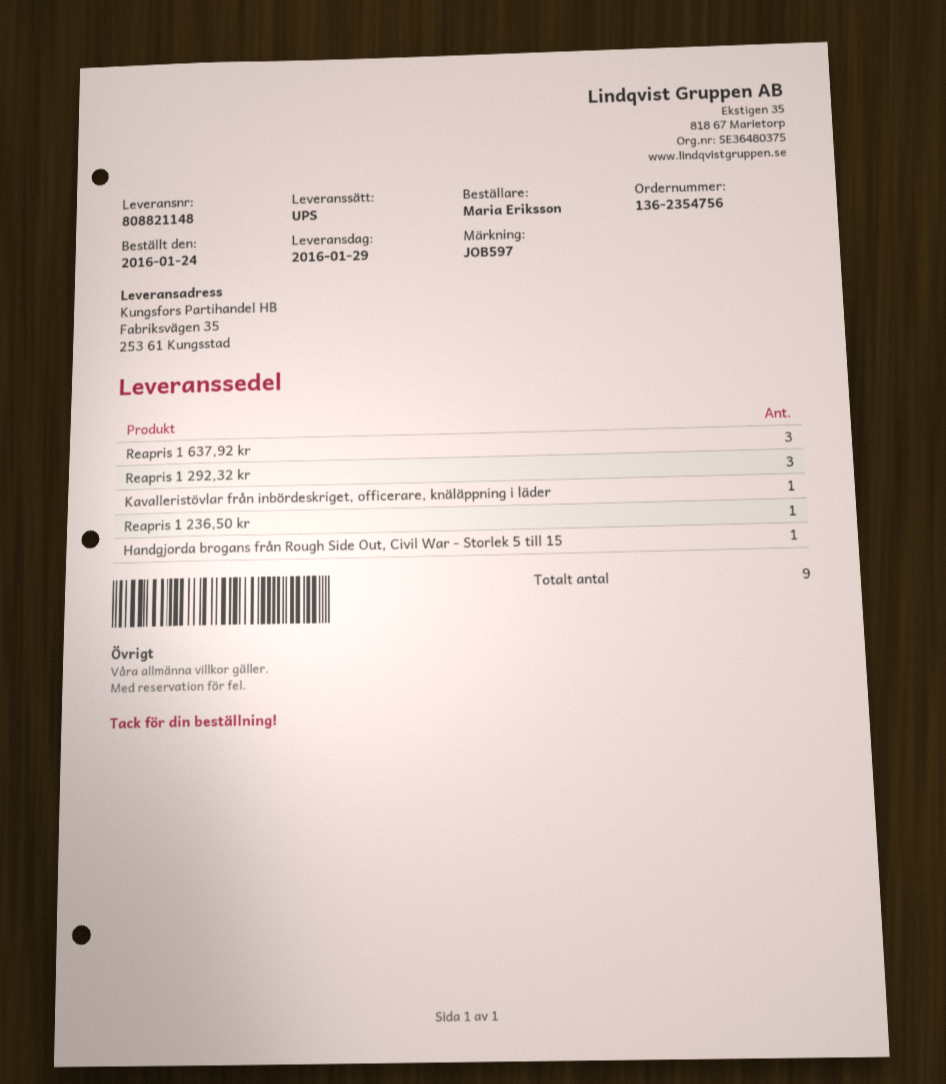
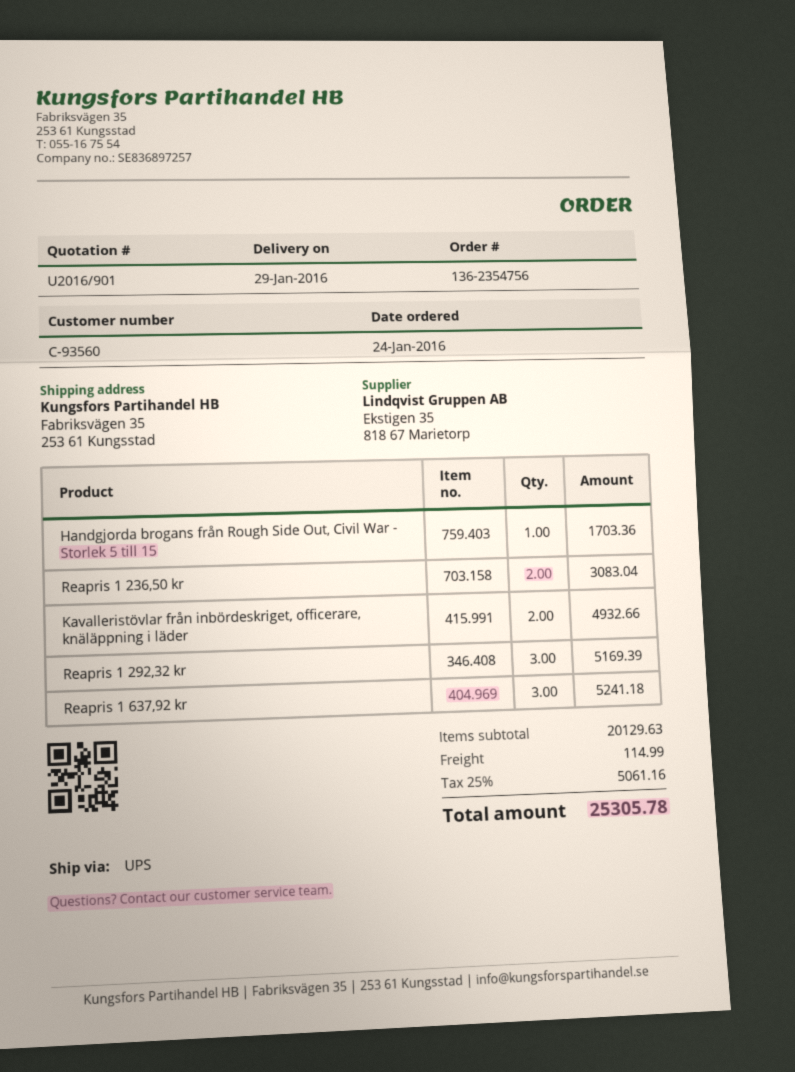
Kavalleristövlar från inbördeskriget, officerare, knäläppning i läder: 1 -> 2
Reapris 1 236,50 kr: 1 -> 2

